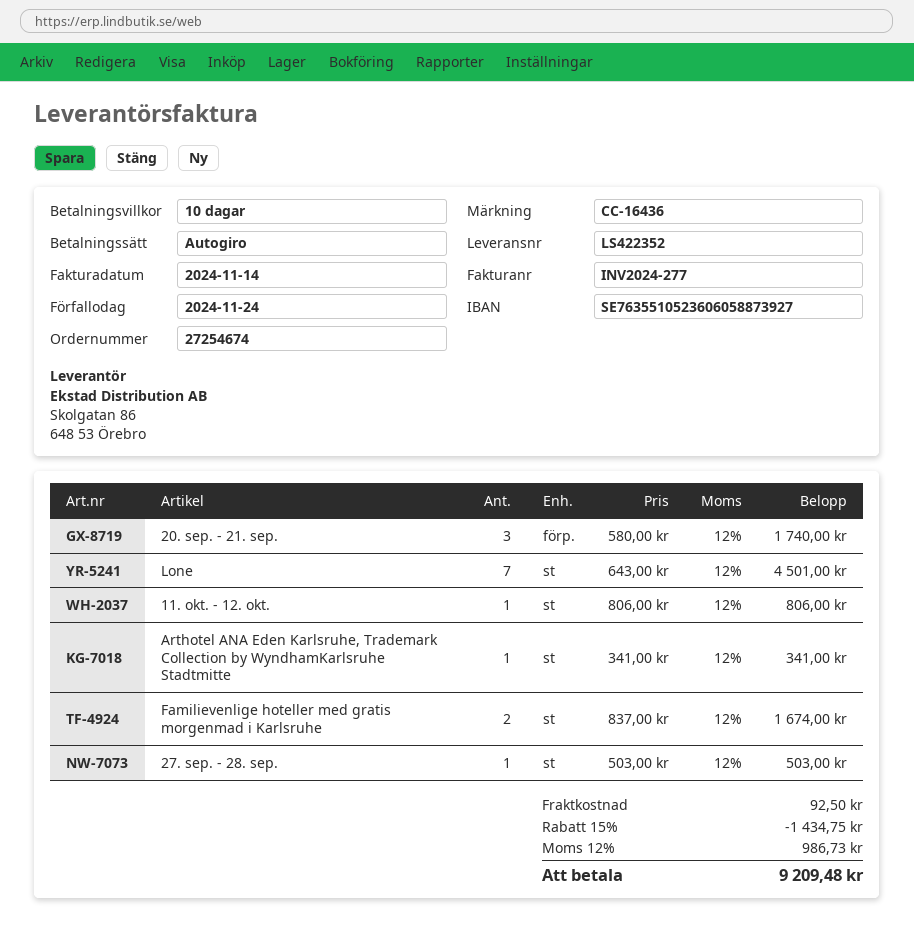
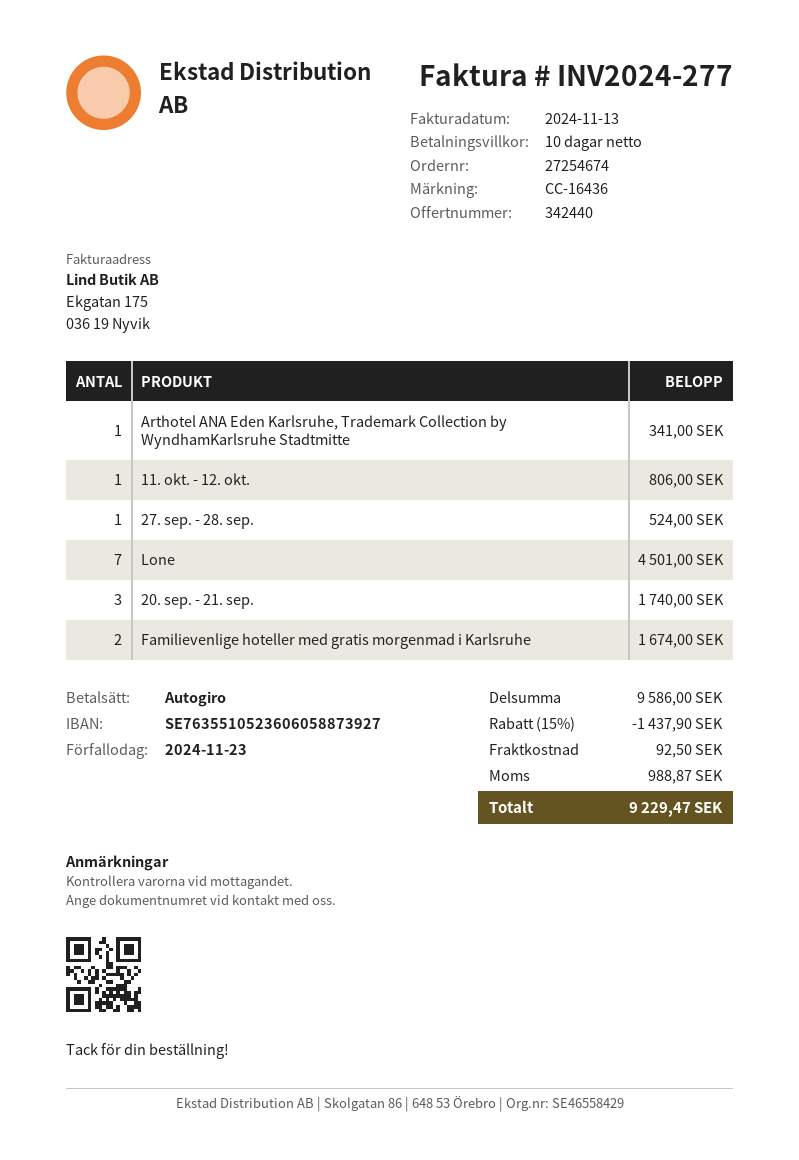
invoice date: 2024-11-14 -> 2024-11-13
due date: 2024-11-24 -> 2024-11-23
27. sep. - 28. sep.: 1 for 503.00 -> 1 for 524.00
discount: 15% = 1434.75 -> 15% = 1437.90
tax: 986.73 -> 988.87
total: 9209.48 -> 9229.47

